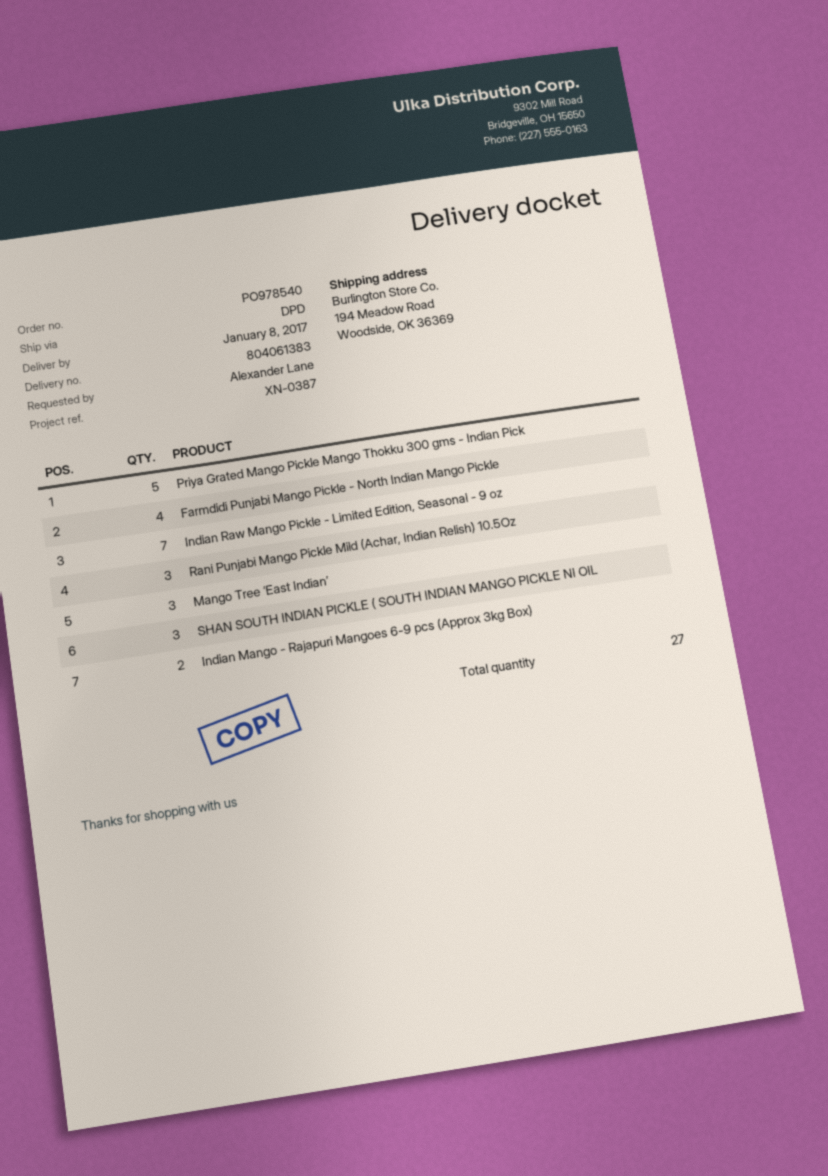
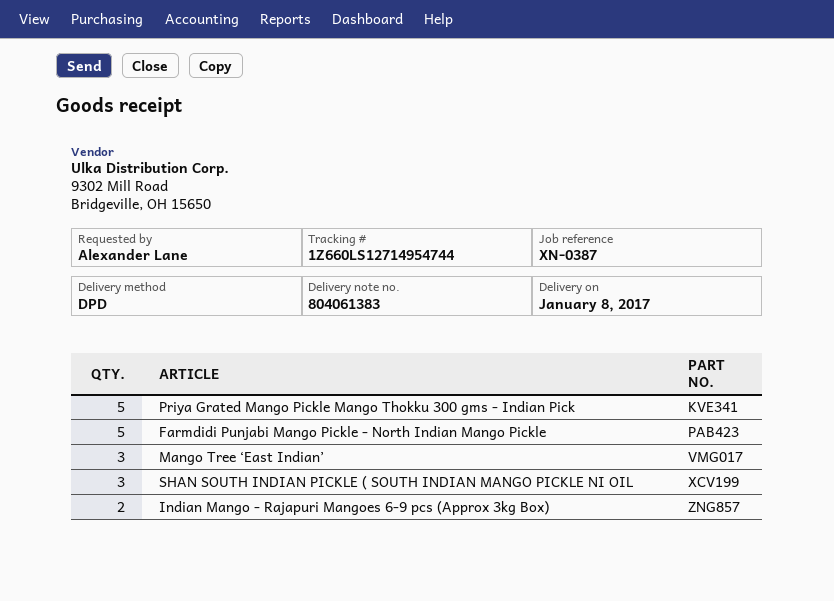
Farmdidi Punjabi Mango Pickle - North Indian Mango Pickle: 4 -> 5
Indian Raw Mango Pickle - Limited Edition, Seasonal - 9 oz: 7 -> none
Rani Punjabi Mango Pickle Mild (Achar, Indian Relish) 10.5Oz: 3 -> none

